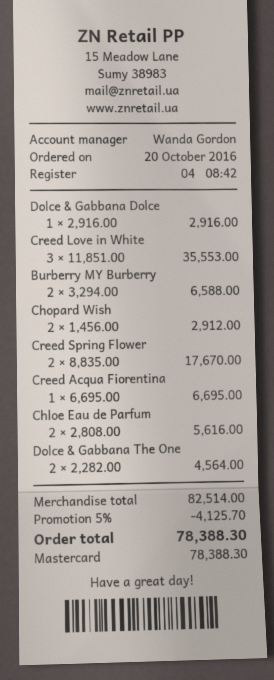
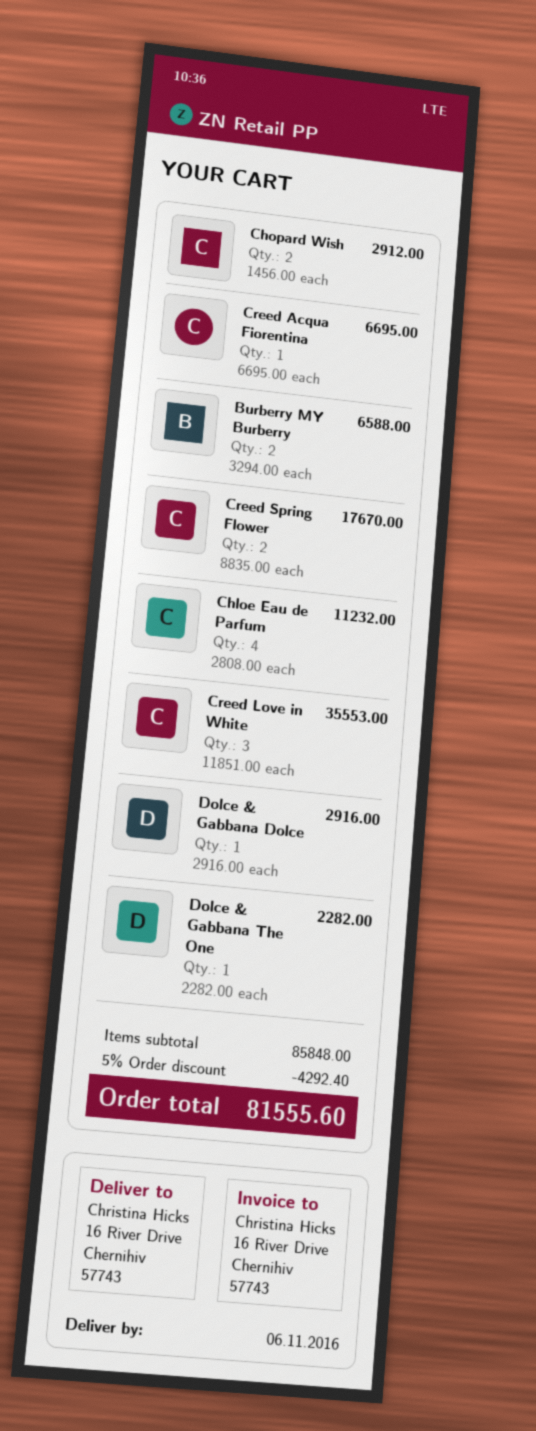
Chloe Eau de Parfum: 2 x 2808.00 = 5616.00 -> 4 x 2808.00 = 11232.00
Dolce & Gabbana The One: 2 x 2282.00 = 4564.00 -> 1 x 2282.00 = 2282.00
subtotal: 82514.00 -> 85848.00
discount: 5% = 4125.70 -> 5% = 4292.40
total: 78388.30 -> 81555.60

